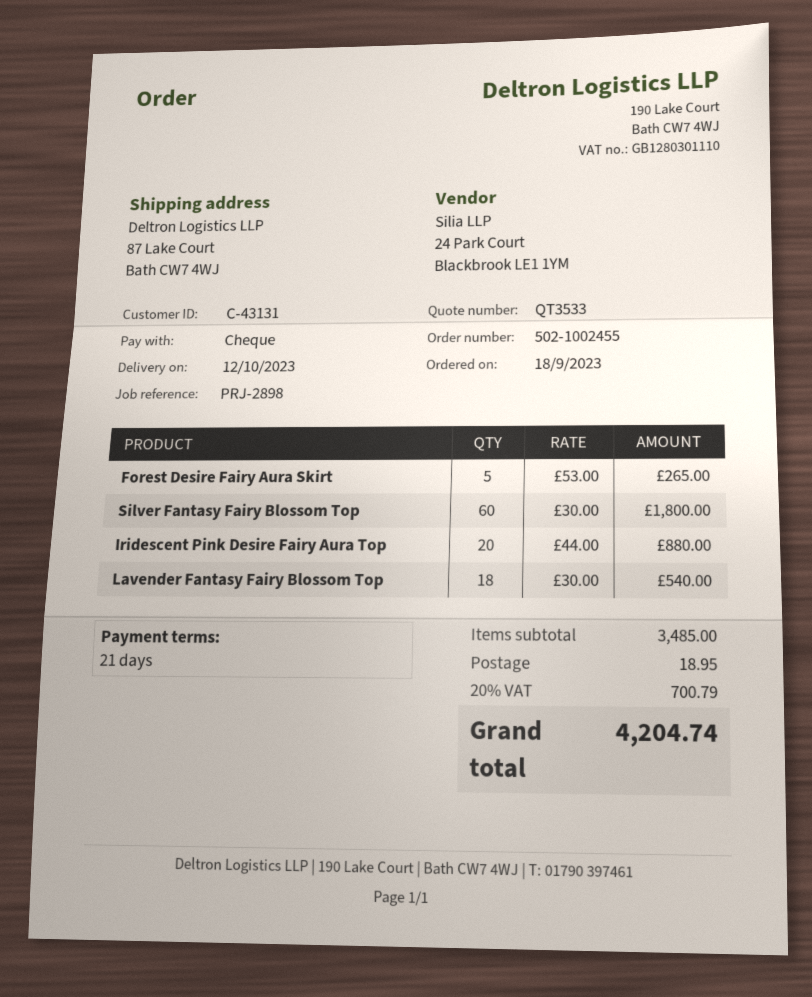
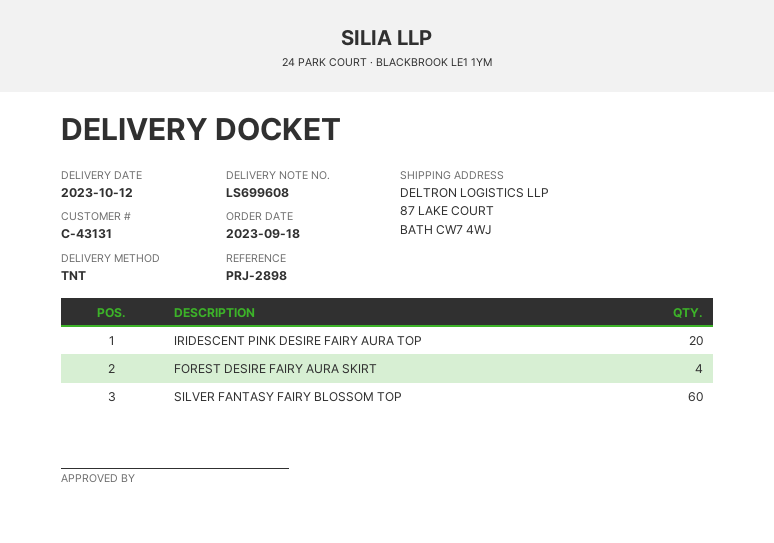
Forest Desire Fairy Aura Skirt: 5 -> 4
Lavender Fantasy Fairy Blossom Top: 18 -> none

